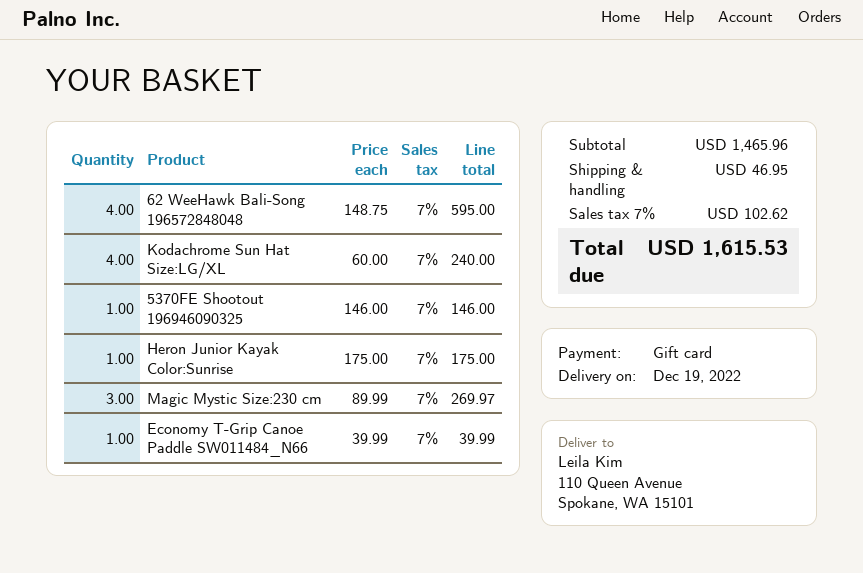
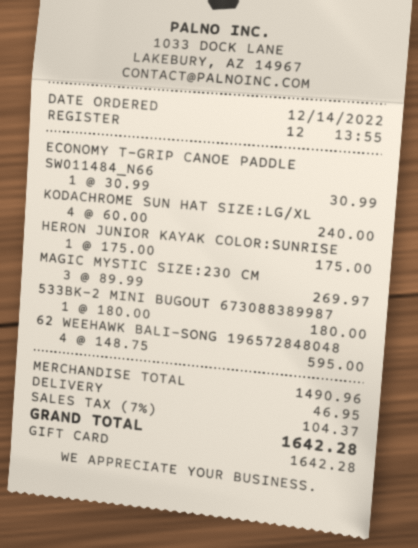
5370FE Shootout 196946090325: 1 x 146.00 = 146.00 -> none
Economy T-Grip Canoe Paddle SW011484_N66: 1 x 39.99 = 39.99 -> 1 x 30.99 = 30.99
533BK-2 MINI BUGOUT 673088389987: none -> 1 x 180.00 = 180.00
subtotal: 1465.96 -> 1490.96
tax: 7% = 102.62 -> 7% = 104.37
total: 1615.53 -> 1642.28

